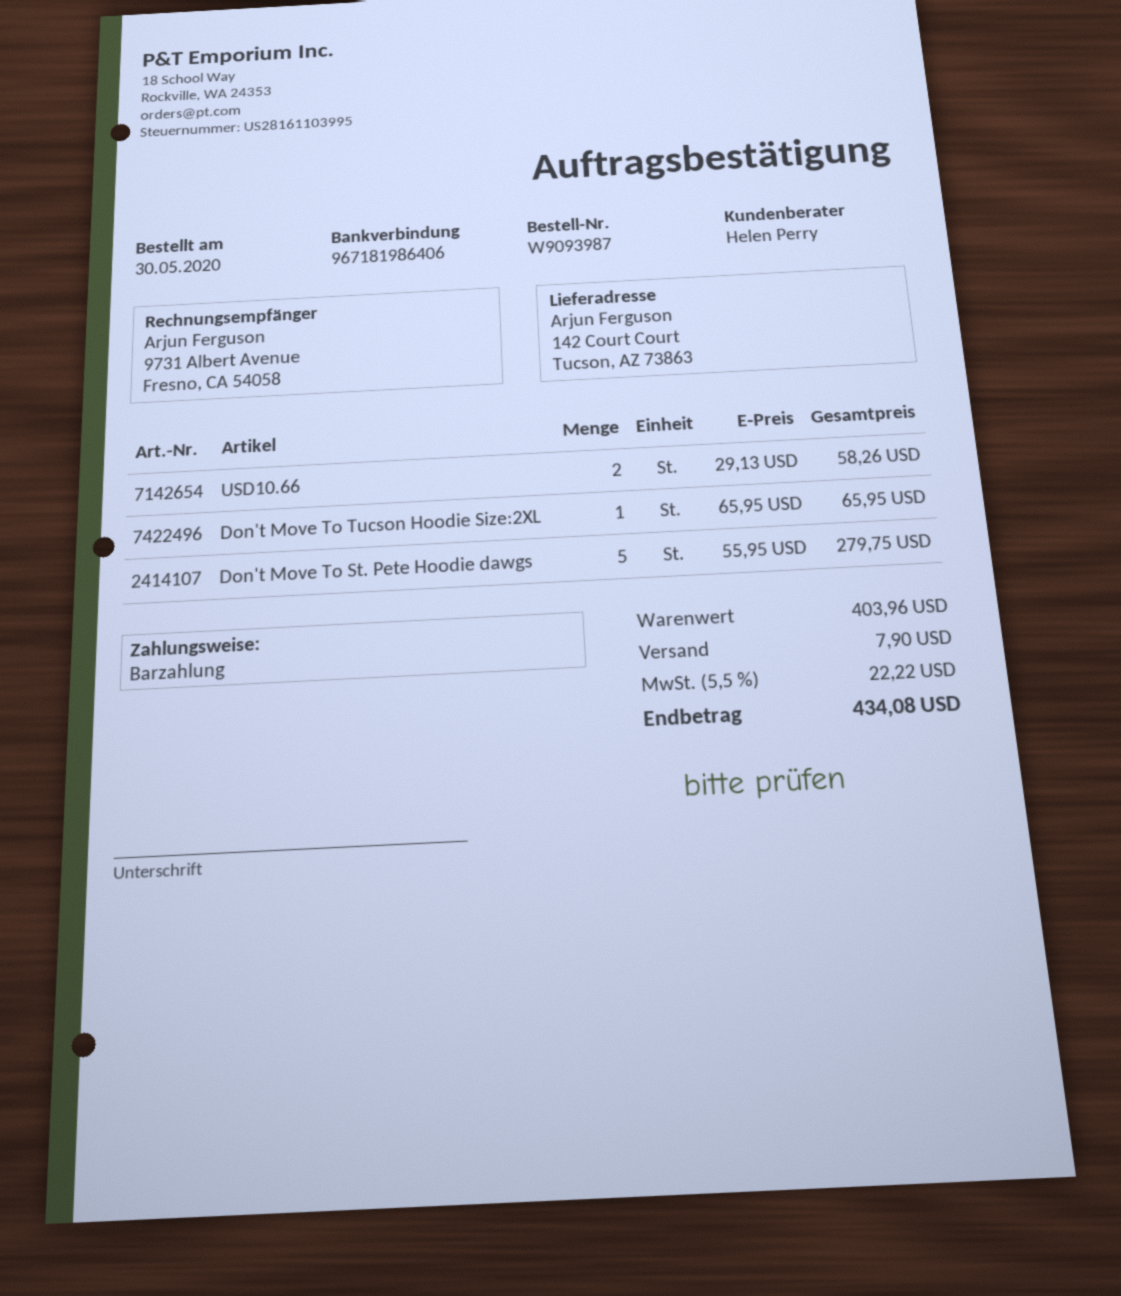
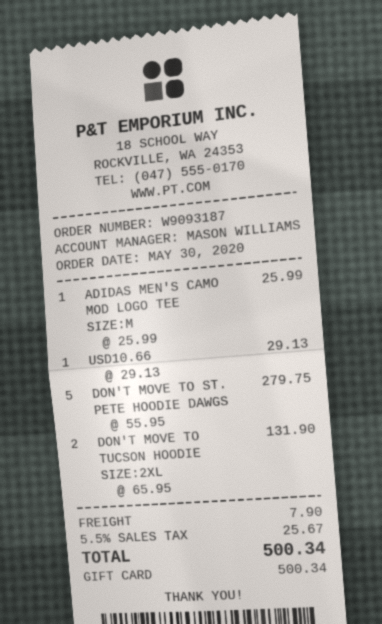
order number: W9093987 -> W9093187
sales rep: Helen Perry -> MASON WILLIAMS
payment method: cash -> gift card
USD10.66: 2 x 29.13 = 58.26 -> 1 x 29.13 = 29.13
Don't Move To Tucson Hoodie Size:2XL: 1 x 65.95 = 65.95 -> 2 x 65.95 = 131.90
ADIDAS MEN'S CAMO MOD LOGO TEE SIZE:M: none -> 1 x 25.99 = 25.99
tax: 5.5% = 22.22 -> 5.5% = 25.67
total: 434.08 -> 500.34

